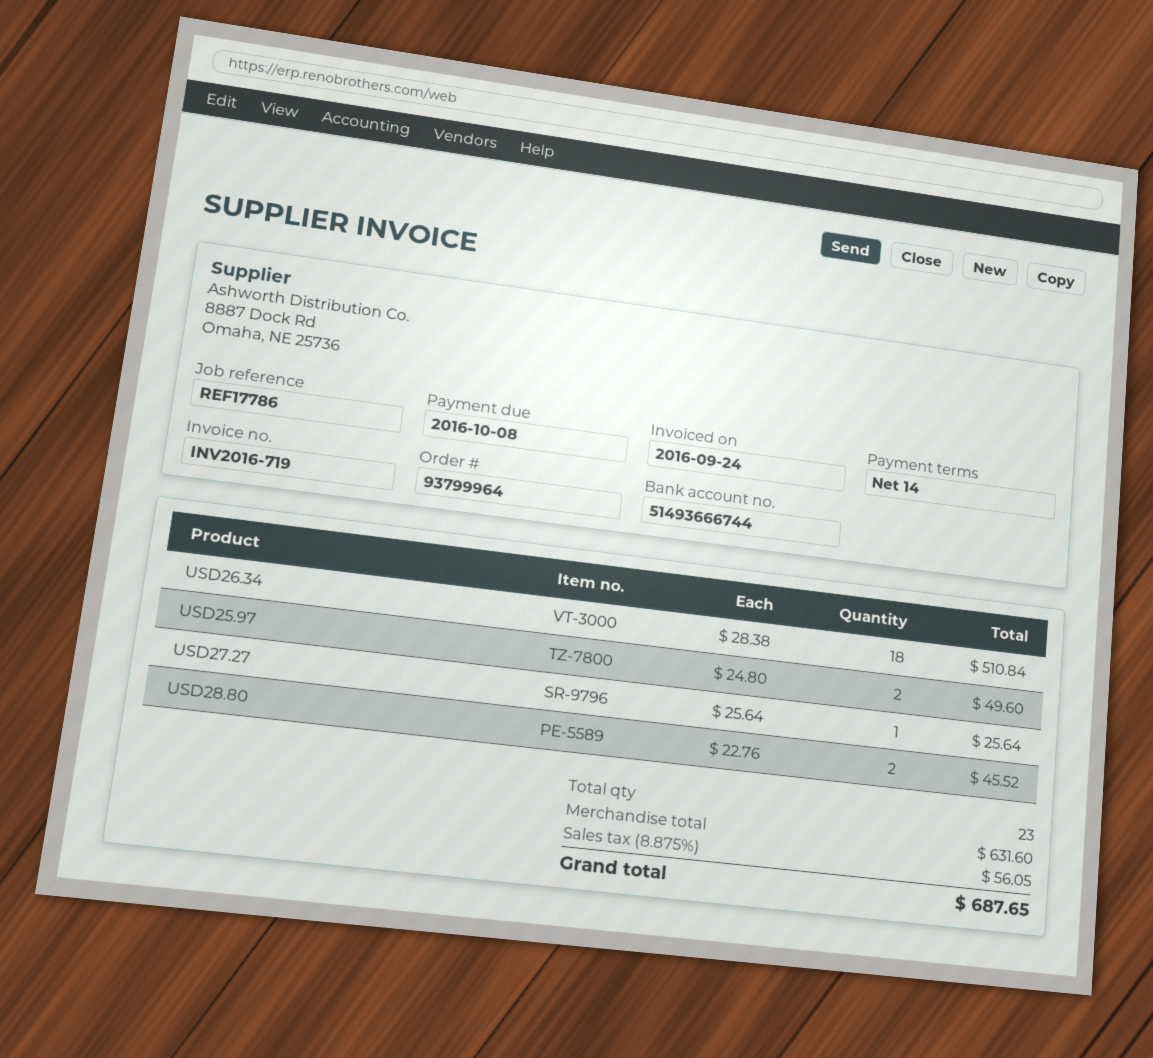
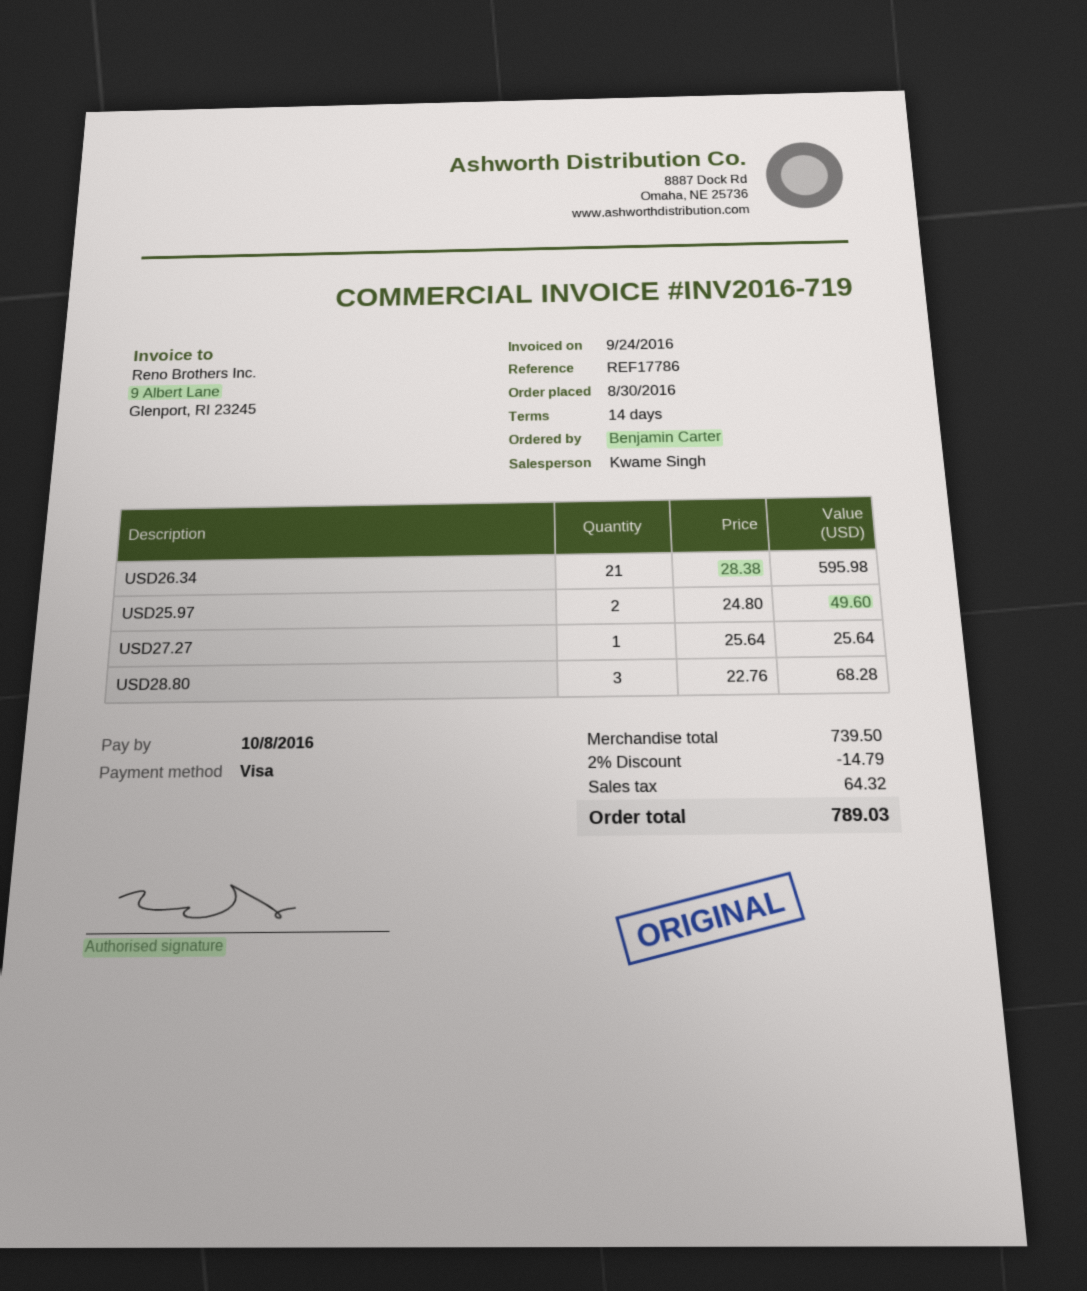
USD26.34: 18 x 28.38 = 510.84 -> 21 x 28.38 = 595.98
USD28.80: 2 x 22.76 = 45.52 -> 3 x 22.76 = 68.28
subtotal: 631.60 -> 739.50
discount: none -> 2% = 14.79
tax: 56.05 -> 64.32
total: 687.65 -> 789.03

